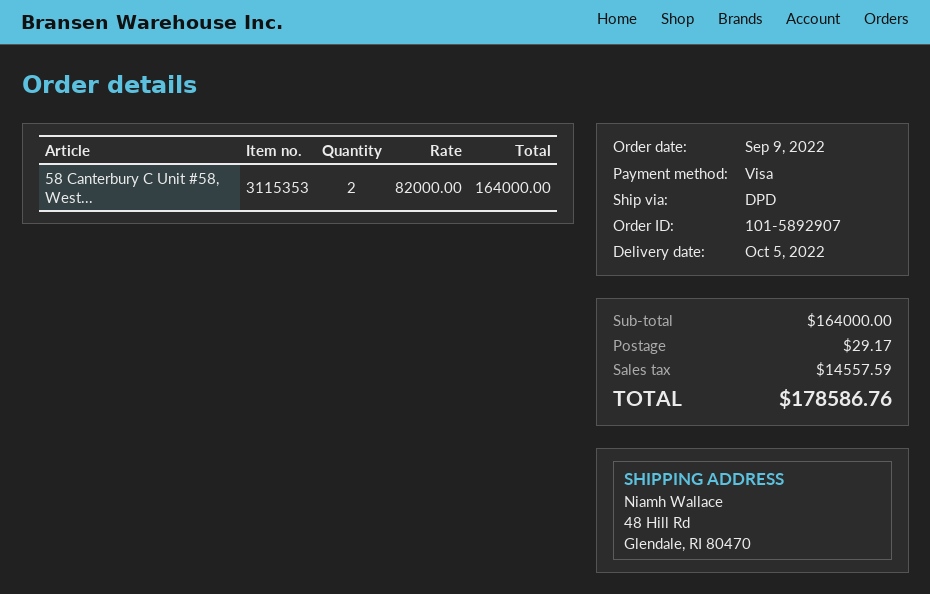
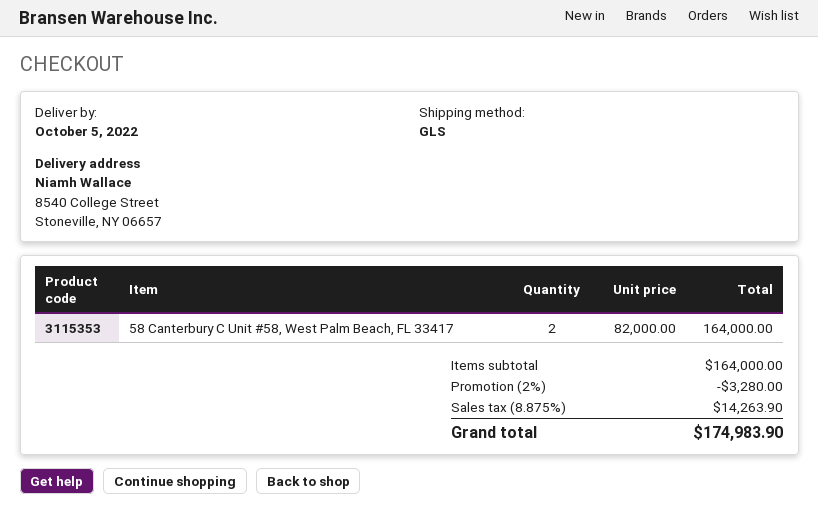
shipping method: DPD -> GLS
ship to: 48 Hill Rd, Glendale, RI 80470 -> 8540 College Street, Stoneville, NY 06657
discount: none -> 2% = 3280.00
shipping: 29.17 -> none
tax: 14557.59 -> 14263.90
total: 178586.76 -> 174983.90

